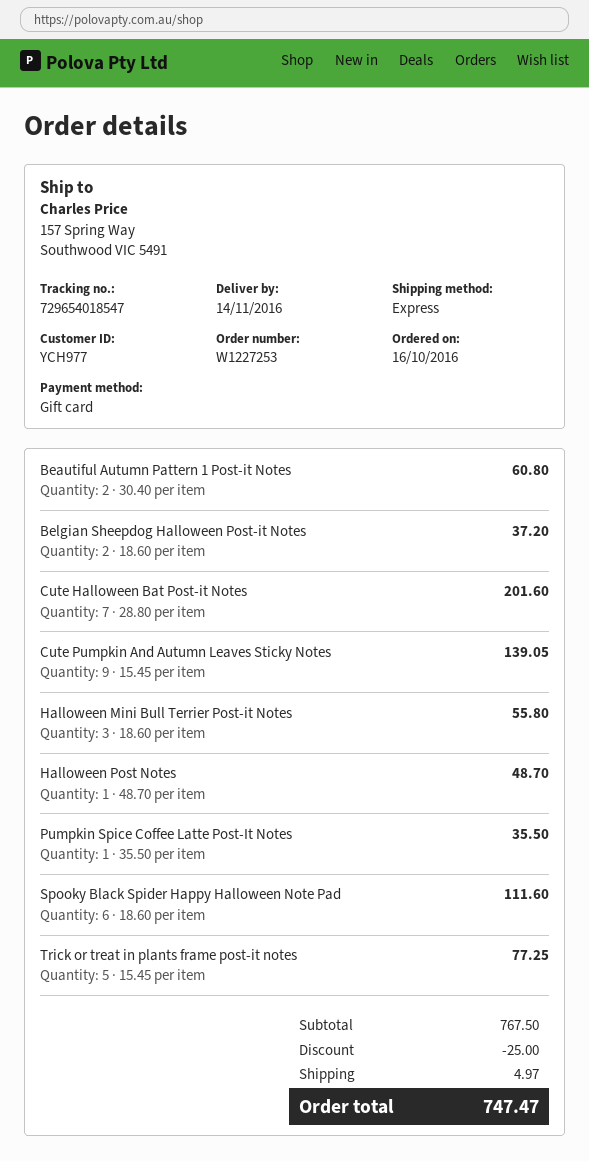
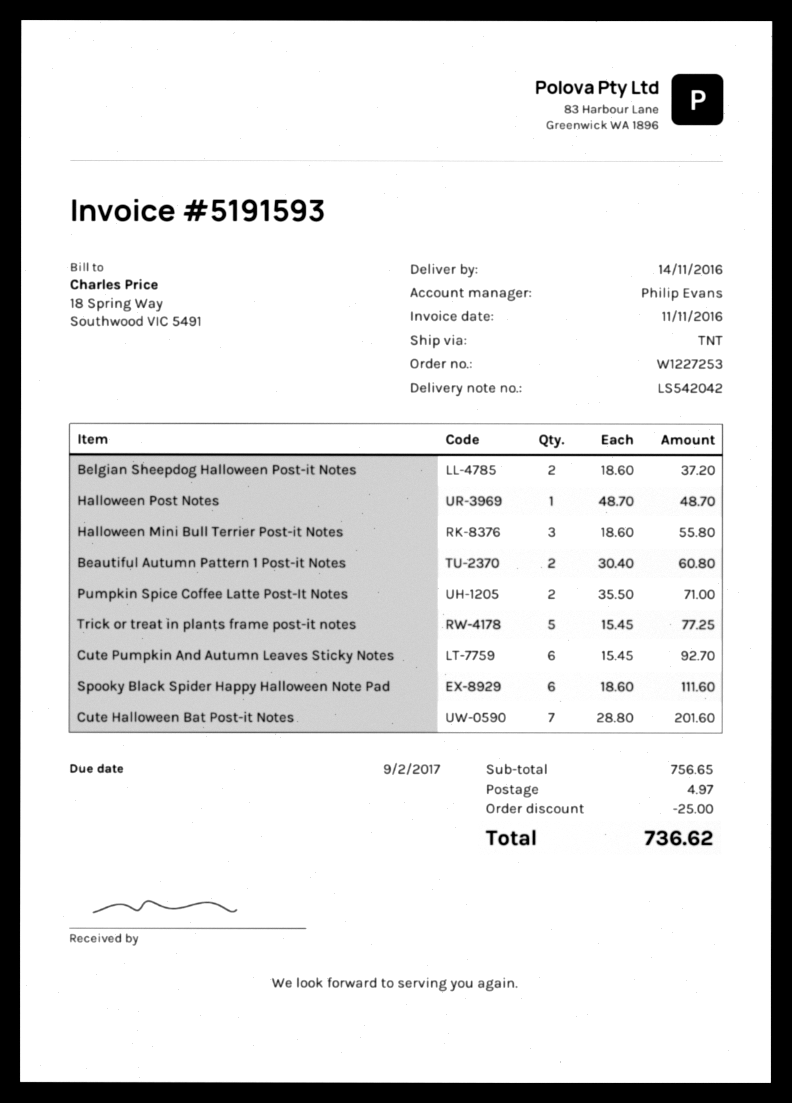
shipping method: express -> TNT
Cute Pumpkin And Autumn Leaves Sticky Notes: 9 x 15.45 = 139.05 -> 6 x 15.45 = 92.70
Pumpkin Spice Coffee Latte Post-It Notes: 1 x 35.50 = 35.50 -> 2 x 35.50 = 71.00
subtotal: 767.50 -> 756.65
total: 747.47 -> 736.62

